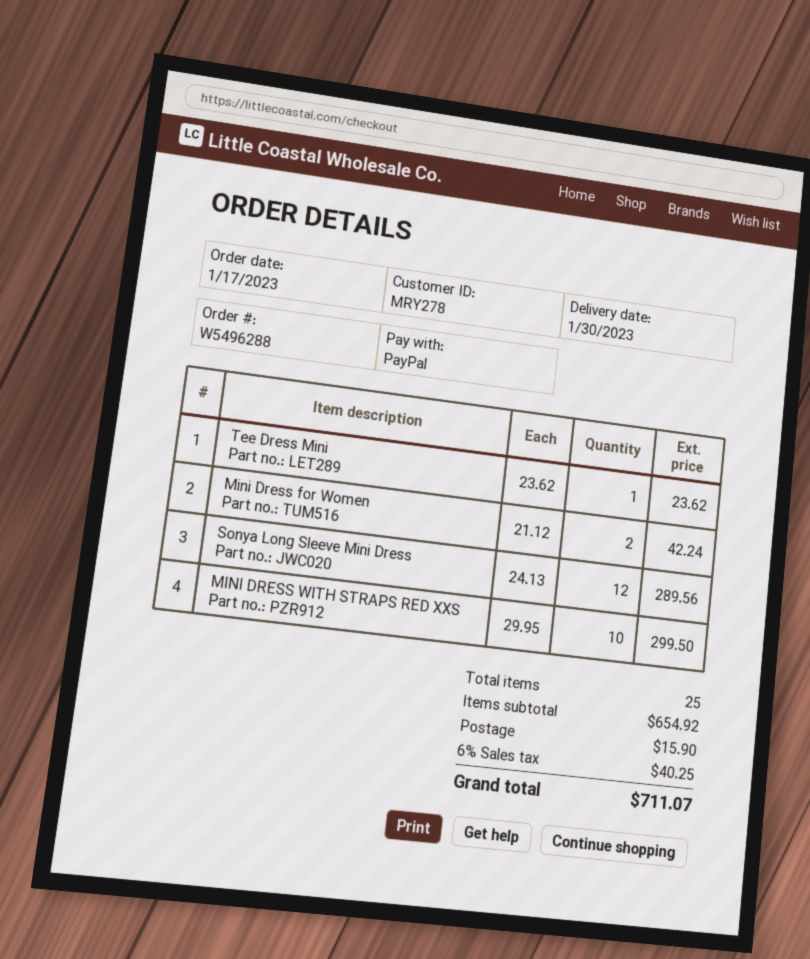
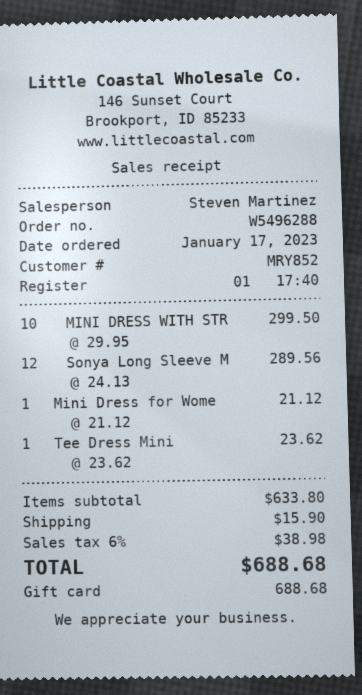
customer number: MRY278 -> MRY852
payment method: PayPal -> gift card
Mini Dress for Women: 2 x 21.12 = 42.24 -> 1 x 21.12 = 21.12
subtotal: 654.92 -> 633.80
tax: 6% = 40.25 -> 6% = 38.98
total: 711.07 -> 688.68

